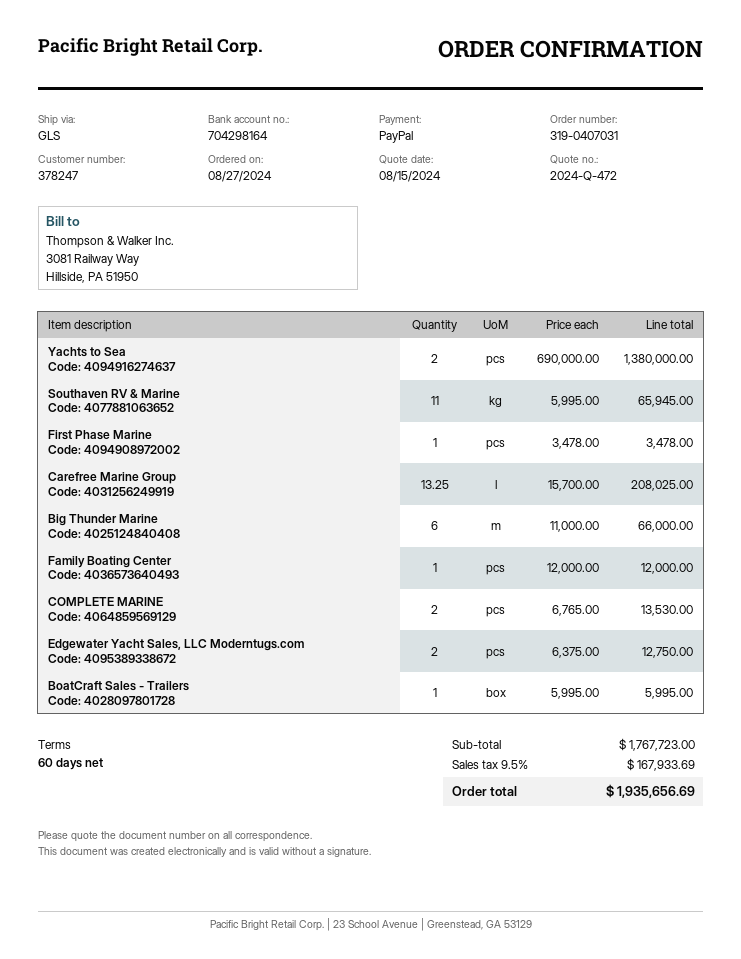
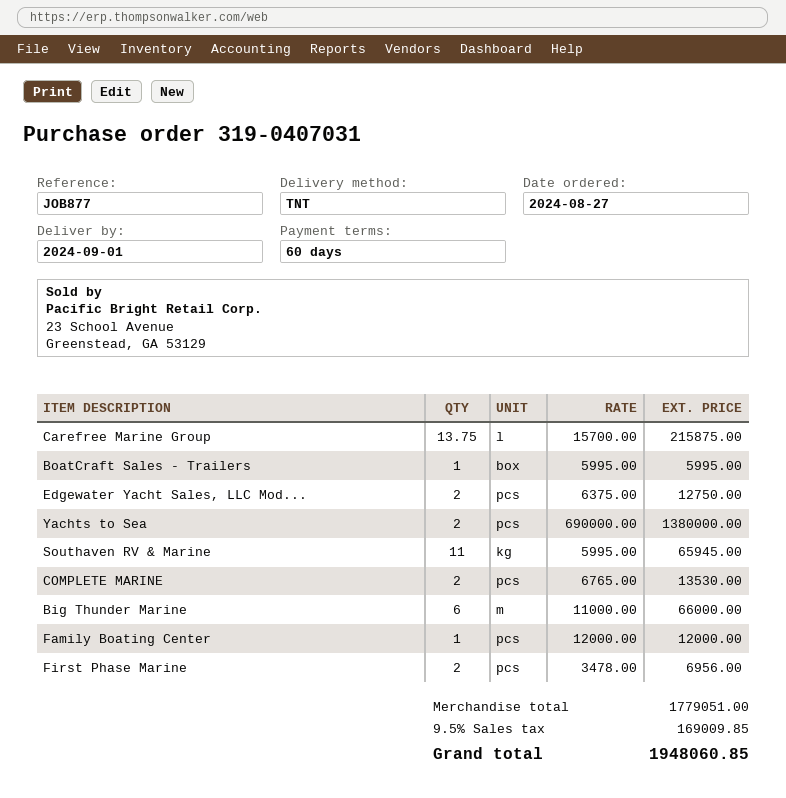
shipping method: GLS -> TNT
First Phase Marine: 1 x 3478.00 = 3478.00 -> 2 x 3478.00 = 6956.00
Carefree Marine Group: 13.25 x 15700.00 = 208025.00 -> 13.75 x 15700.00 = 215875.00
subtotal: 1767723.00 -> 1779051.00
tax: 9.5% = 167933.69 -> 9.5% = 169009.85
total: 1935656.69 -> 1948060.85

